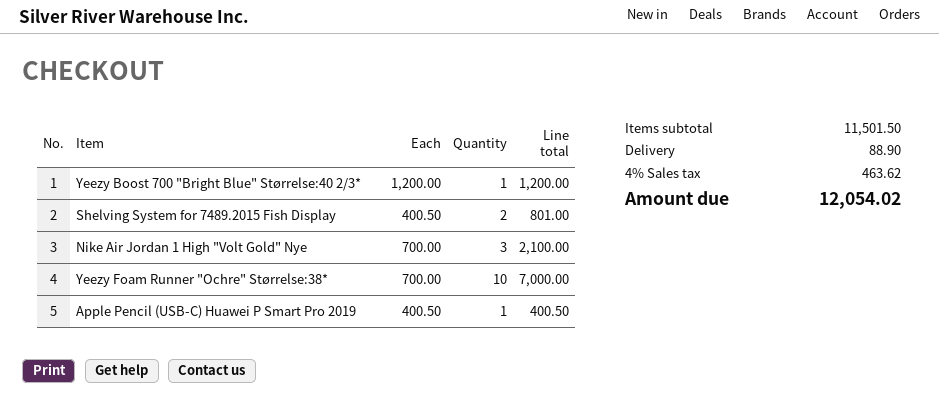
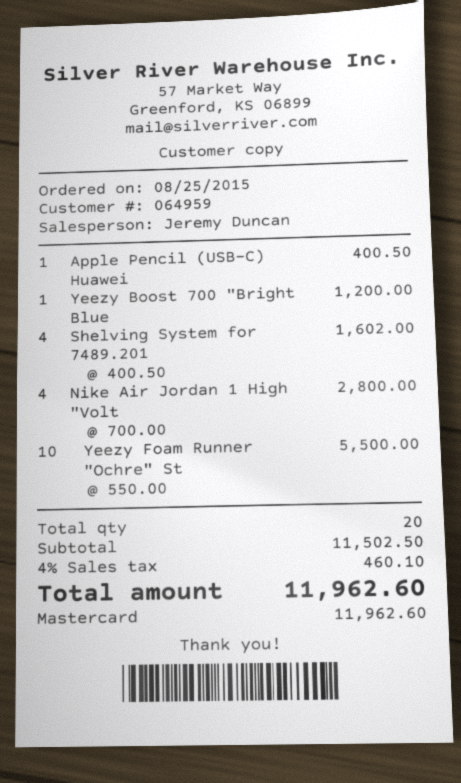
Shelving System for 7489.2015 Fish Display: 2 x 400.50 = 801.00 -> 4 x 400.50 = 1602.00
Nike Air Jordan 1 High "Volt Gold" Nye: 3 x 700.00 = 2100.00 -> 4 x 700.00 = 2800.00
Yeezy Foam Runner "Ochre" Størrelse:38*: 10 x 700.00 = 7000.00 -> 10 x 550.00 = 5500.00
subtotal: 11501.50 -> 11502.50
shipping: 88.90 -> none
tax: 4% = 463.62 -> 4% = 460.10
total: 12054.02 -> 11962.60

